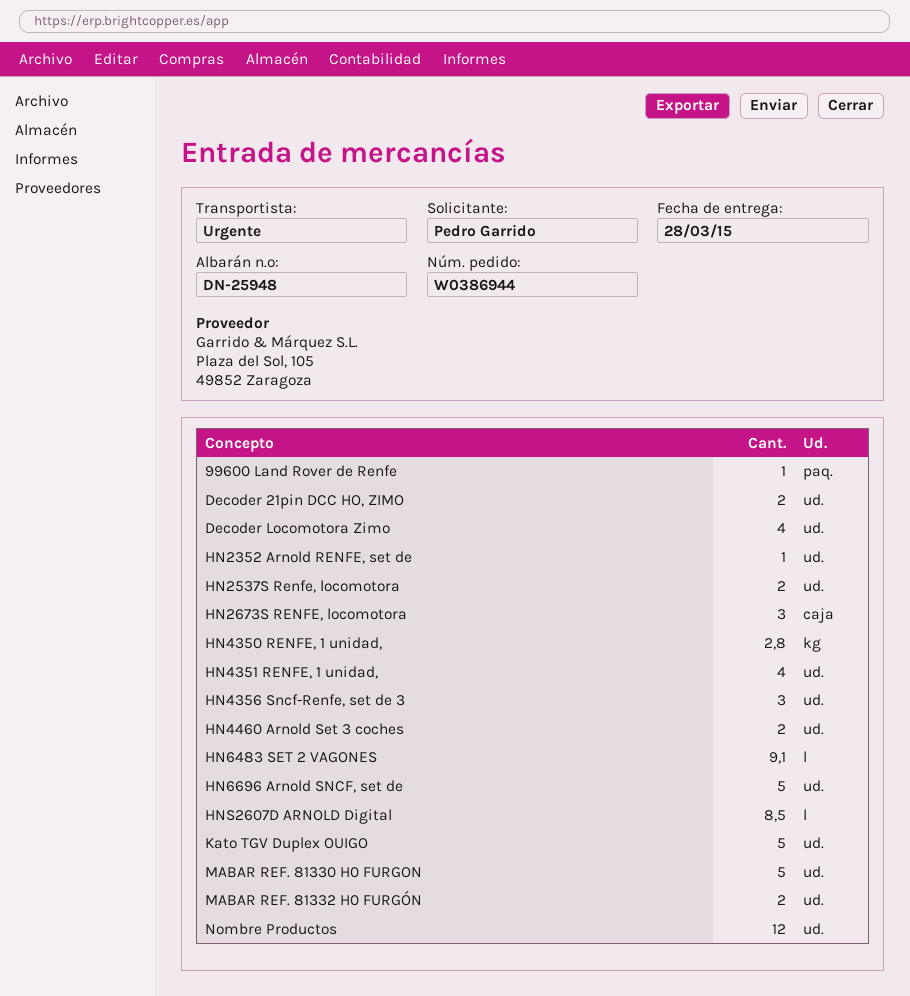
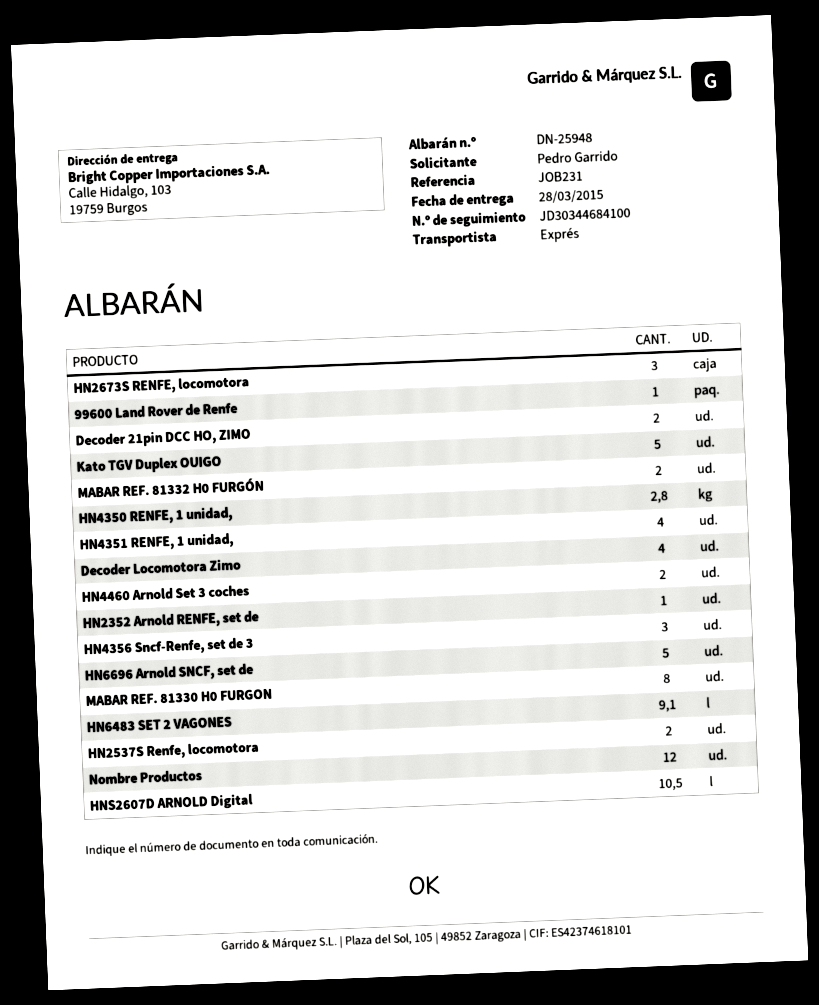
HNS2607D ARNOLD Digital: 8.5 -> 10.5
MABAR REF. 81330 H0 FURGON: 5 -> 8

